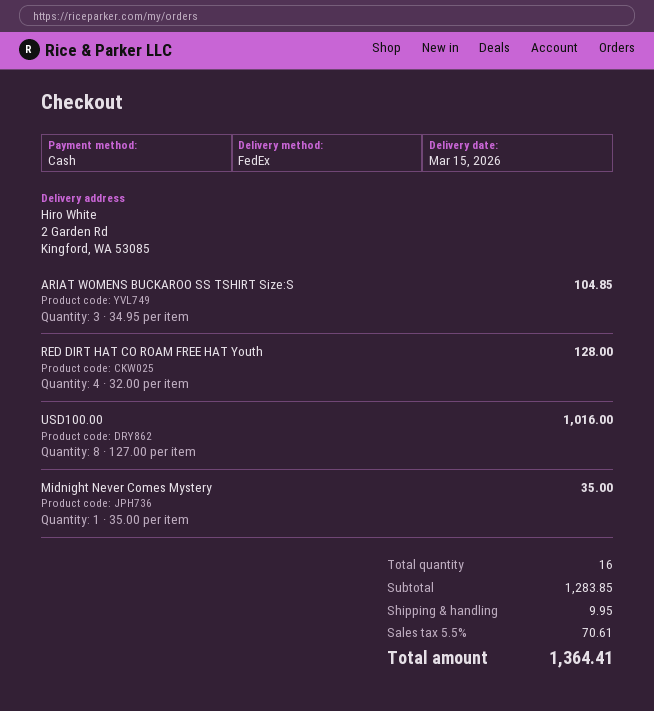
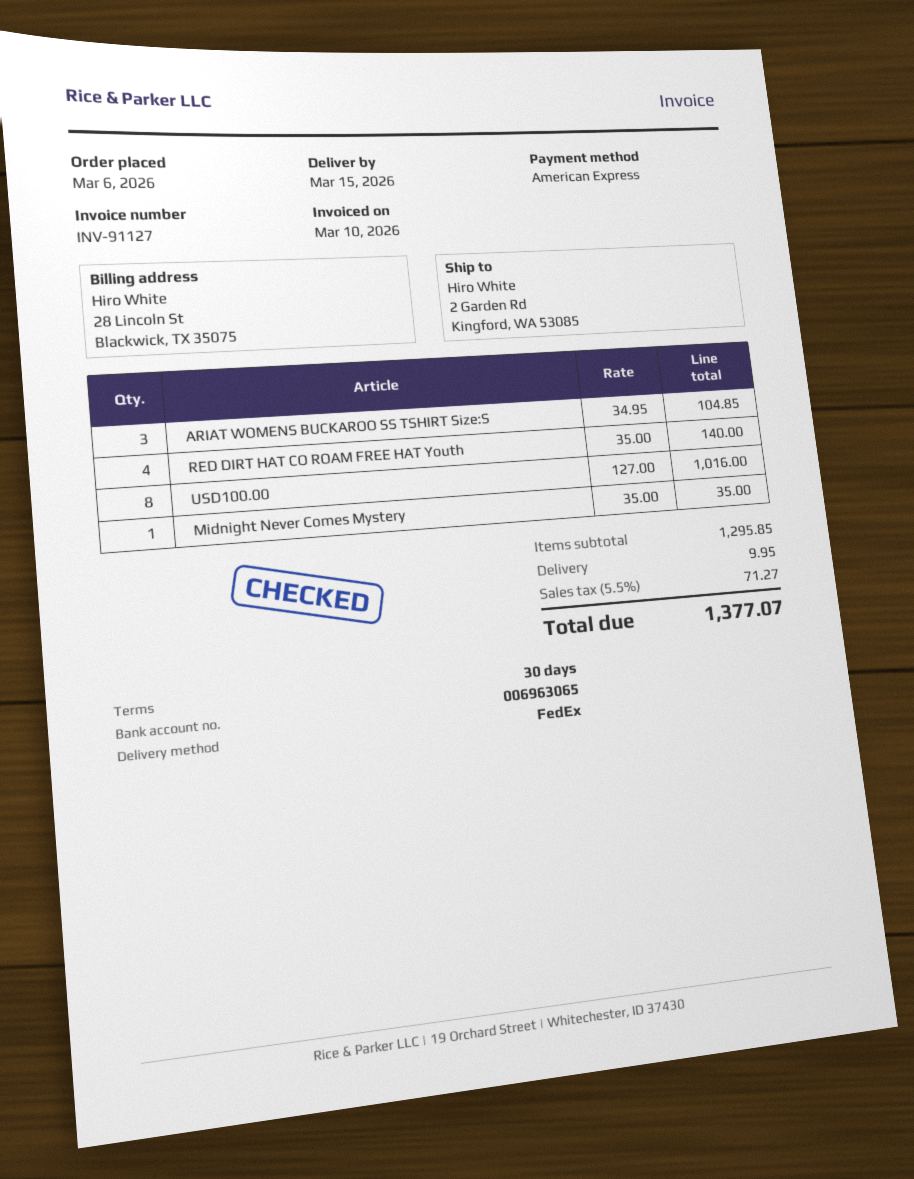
payment method: cash -> American Express
RED DIRT HAT CO ROAM FREE HAT Youth: 4 x 32.00 = 128.00 -> 4 x 35.00 = 140.00
subtotal: 1283.85 -> 1295.85
tax: 5.5% = 70.61 -> 5.5% = 71.27
total: 1364.41 -> 1377.07

